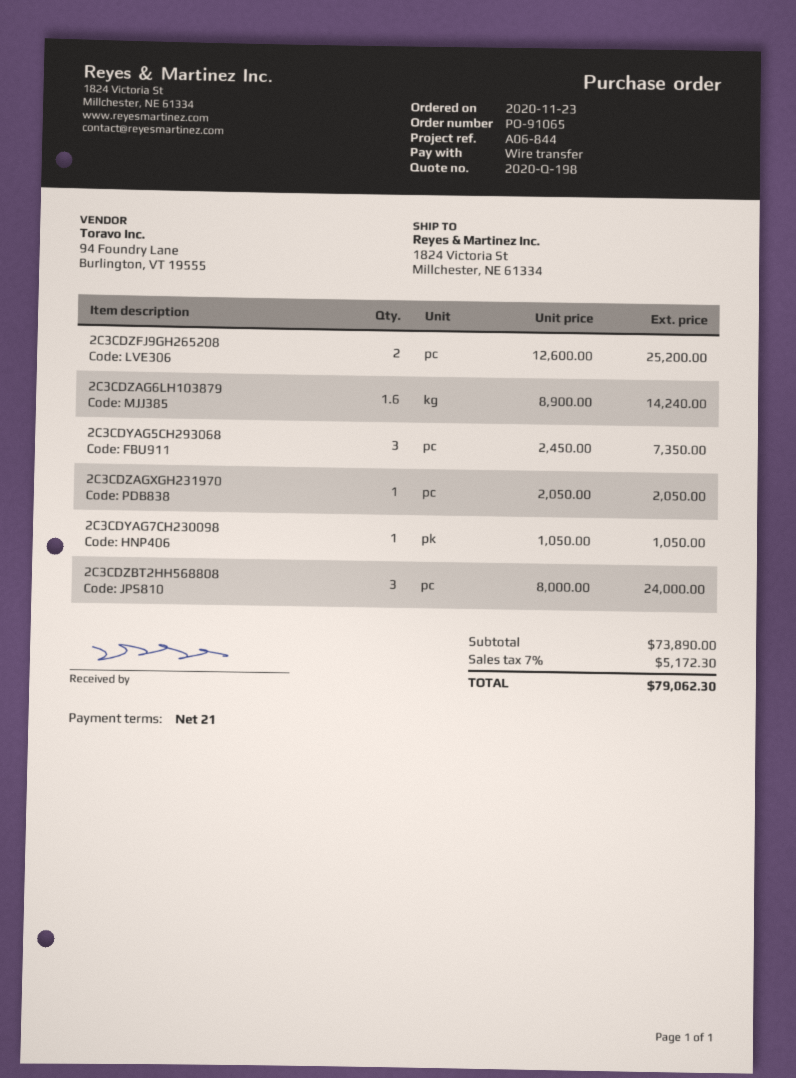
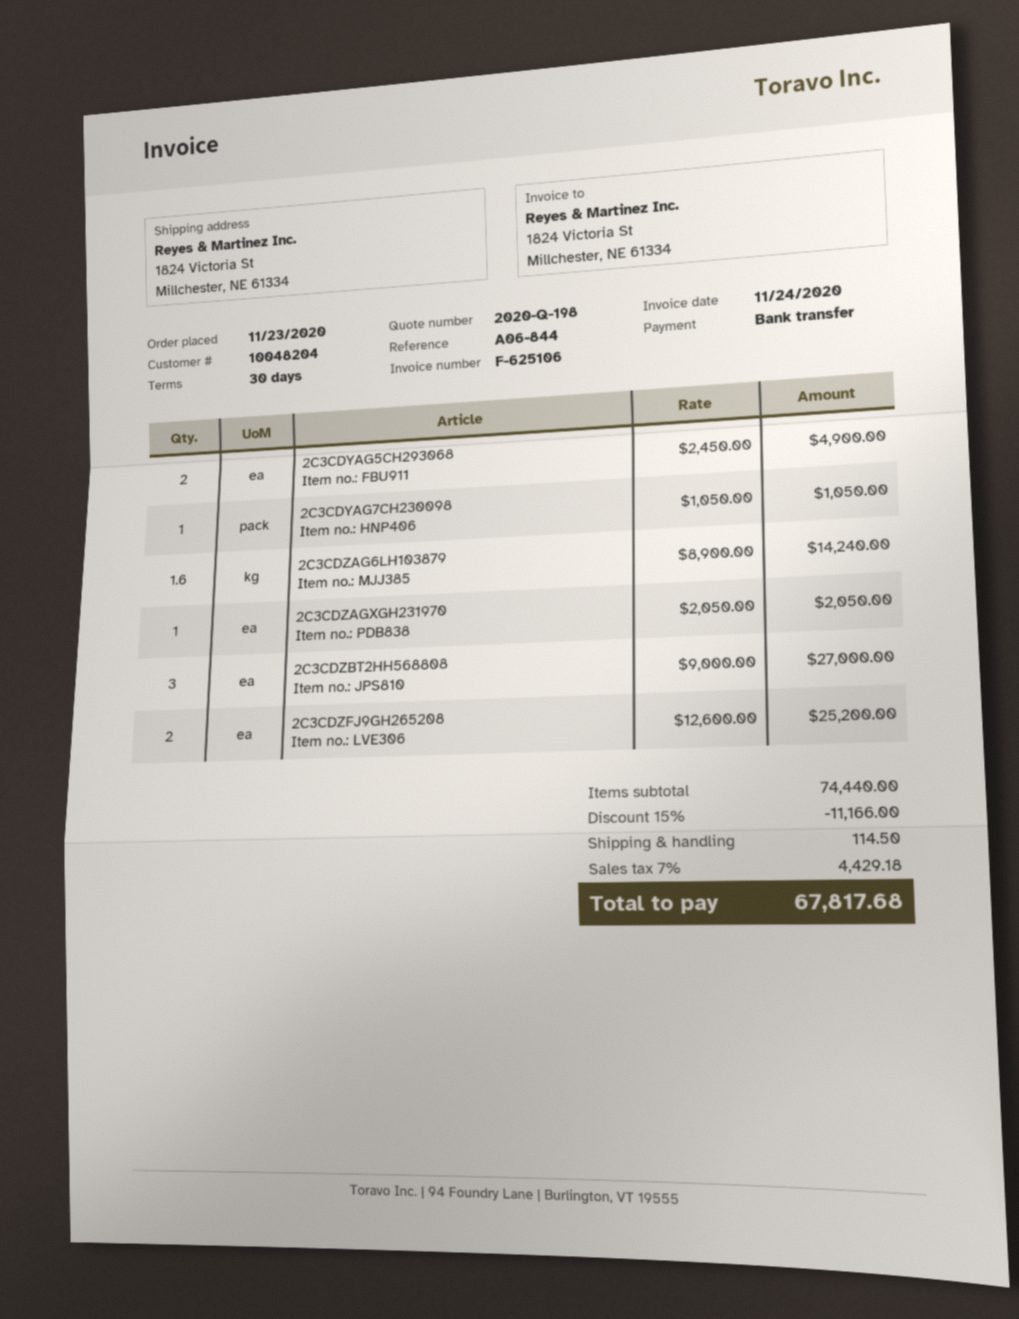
payment terms: 21 days -> 30 days
2C3CDYAG5CH293068: 3 x 2450.00 = 7350.00 -> 2 x 2450.00 = 4900.00
2C3CDZBT2HH568808: 3 x 8000.00 = 24000.00 -> 3 x 9000.00 = 27000.00
subtotal: 73890.00 -> 74440.00
discount: none -> 15% = 11166.00
shipping: none -> 114.50
tax: 7% = 5172.30 -> 7% = 4429.18
total: 79062.30 -> 67817.68

